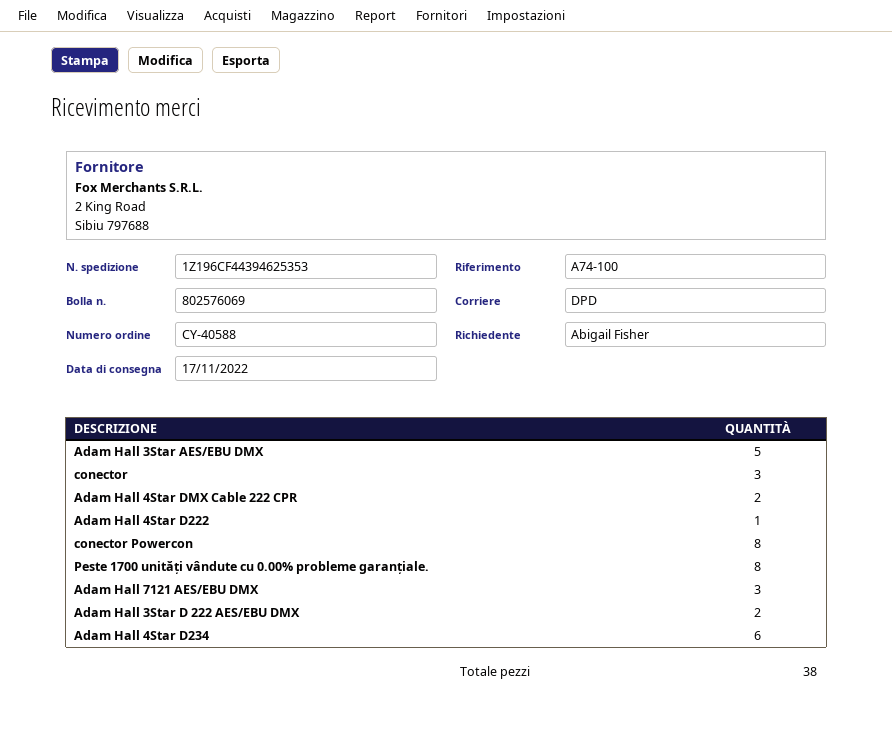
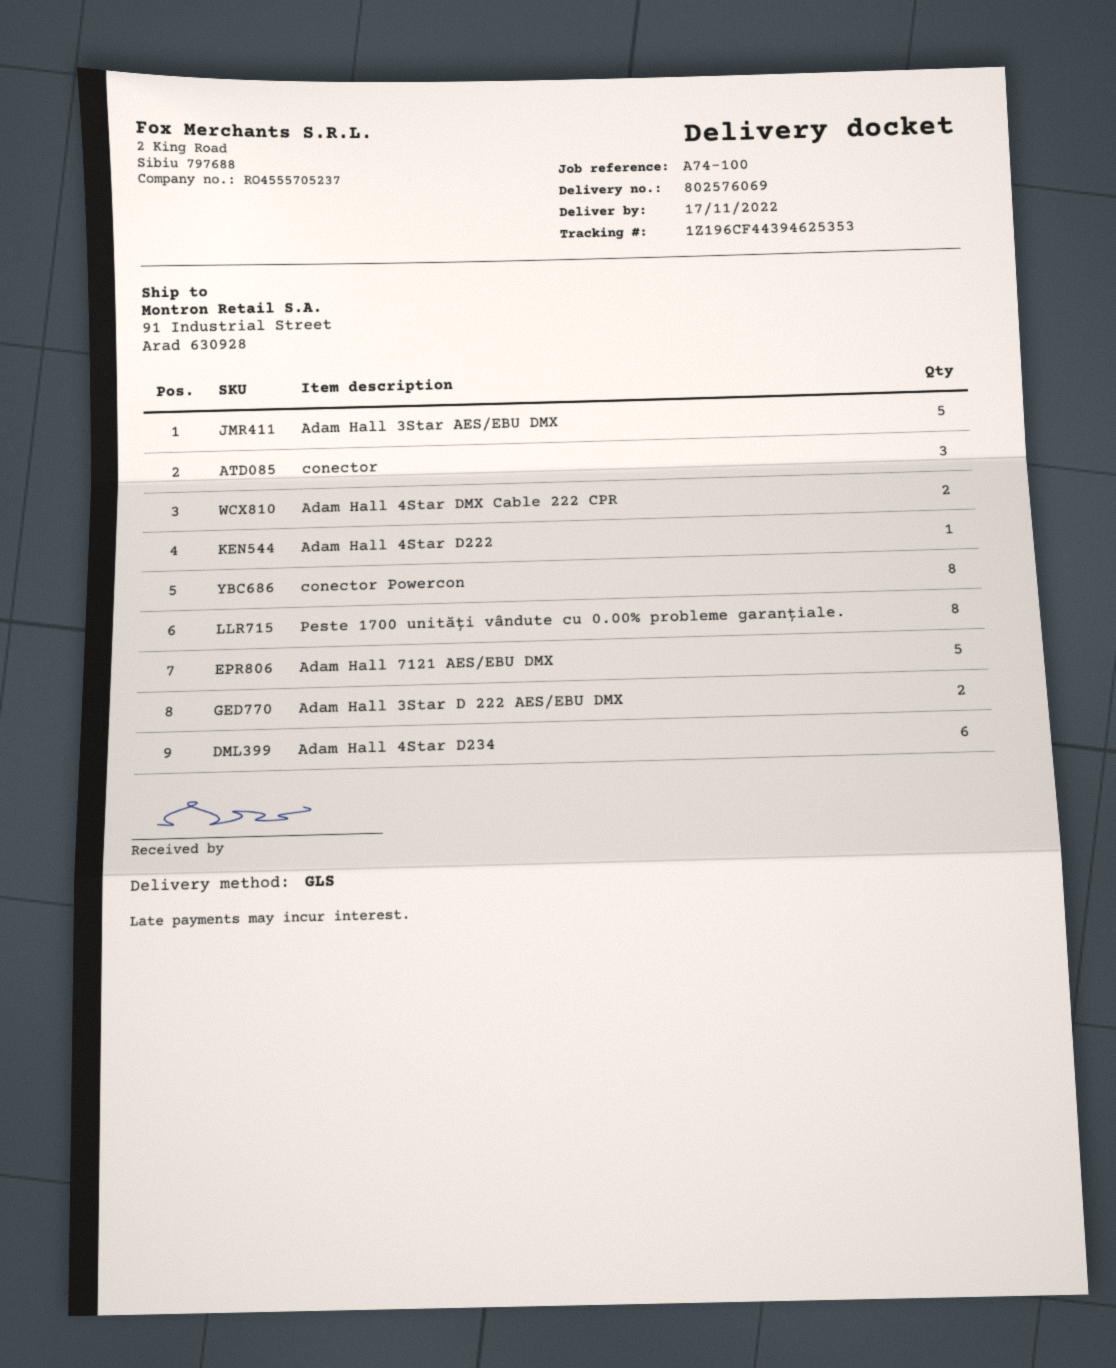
shipping method: DPD -> GLS
Adam Hall 7121 AES/EBU DMX: 3 -> 5

